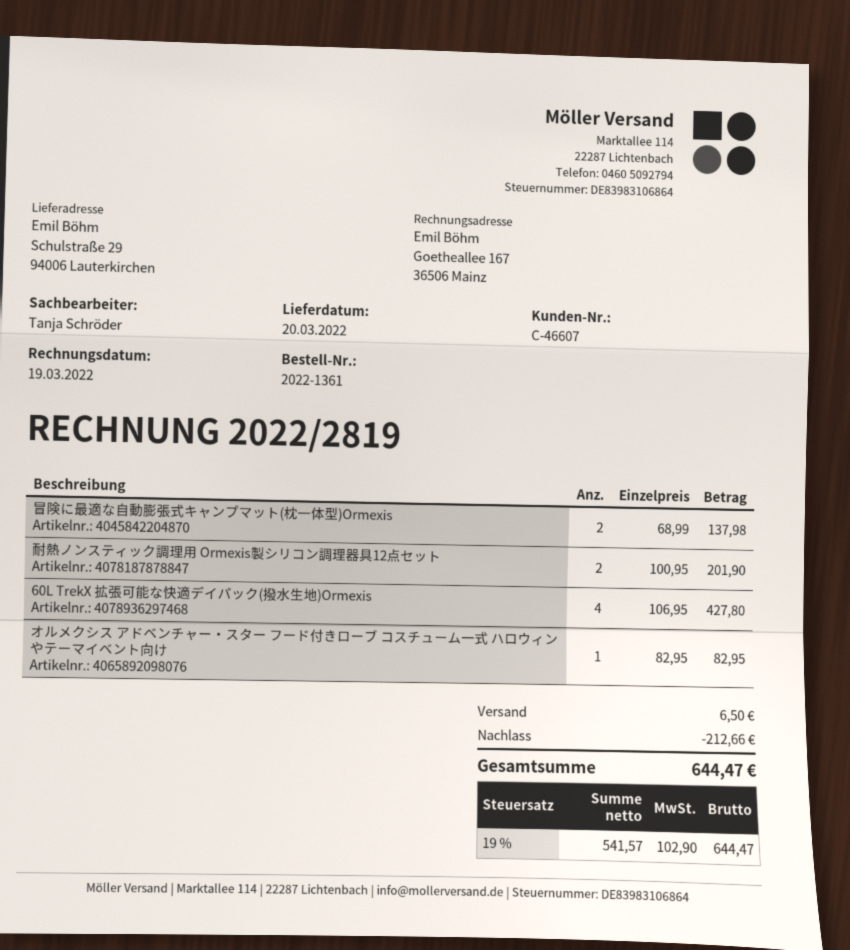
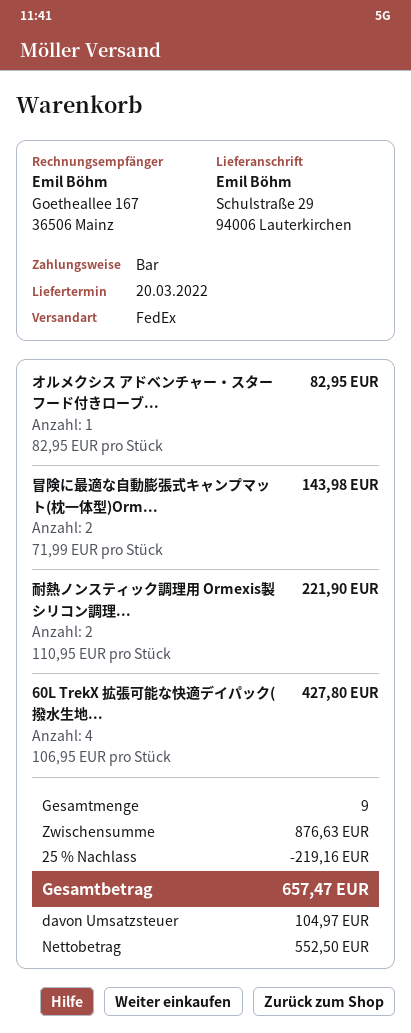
冒険に最適な自動膨張式キャンプマット(枕一体型)Ormexis: 2 x 68.99 = 137.98 -> 2 x 71.99 = 143.98
耐熱ノンスティック調理用 Ormexis製シリコン調理器具12点セット: 2 x 100.95 = 201.90 -> 2 x 110.95 = 221.90
discount: 212.66 -> 219.16
shipping: 6.50 -> none
net: 541.57 -> 552.50
tax: 102.90 -> 104.97
total: 644.47 -> 657.47

